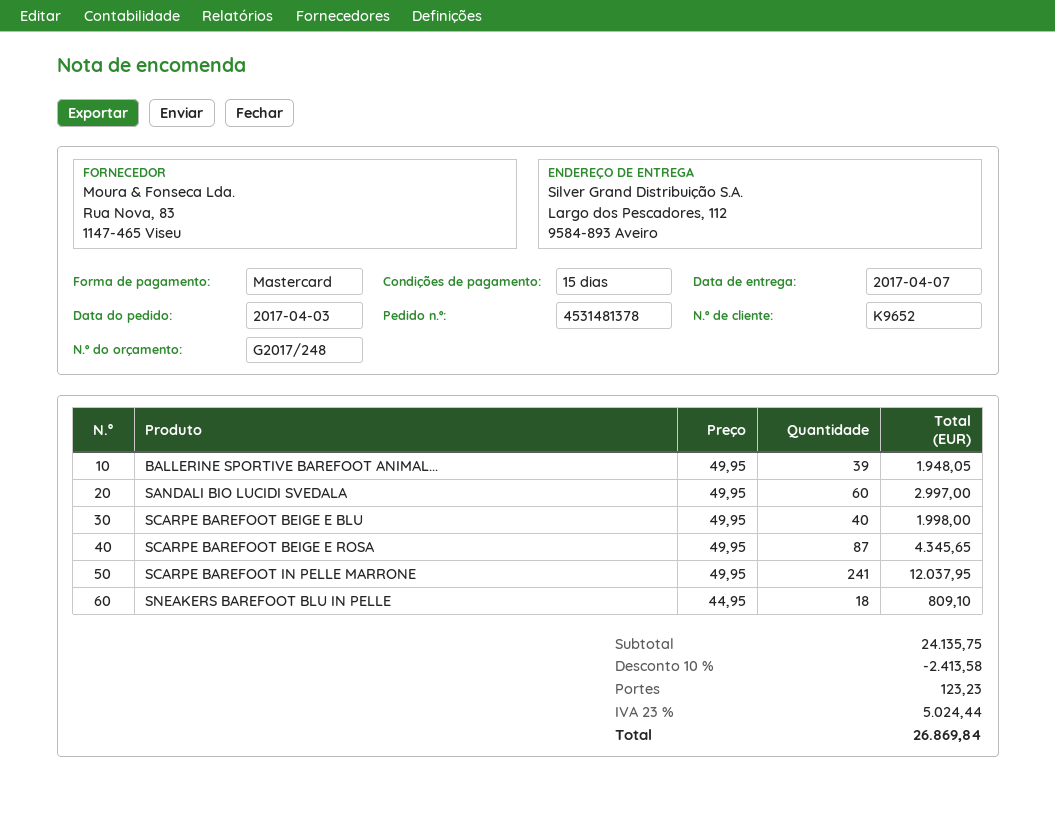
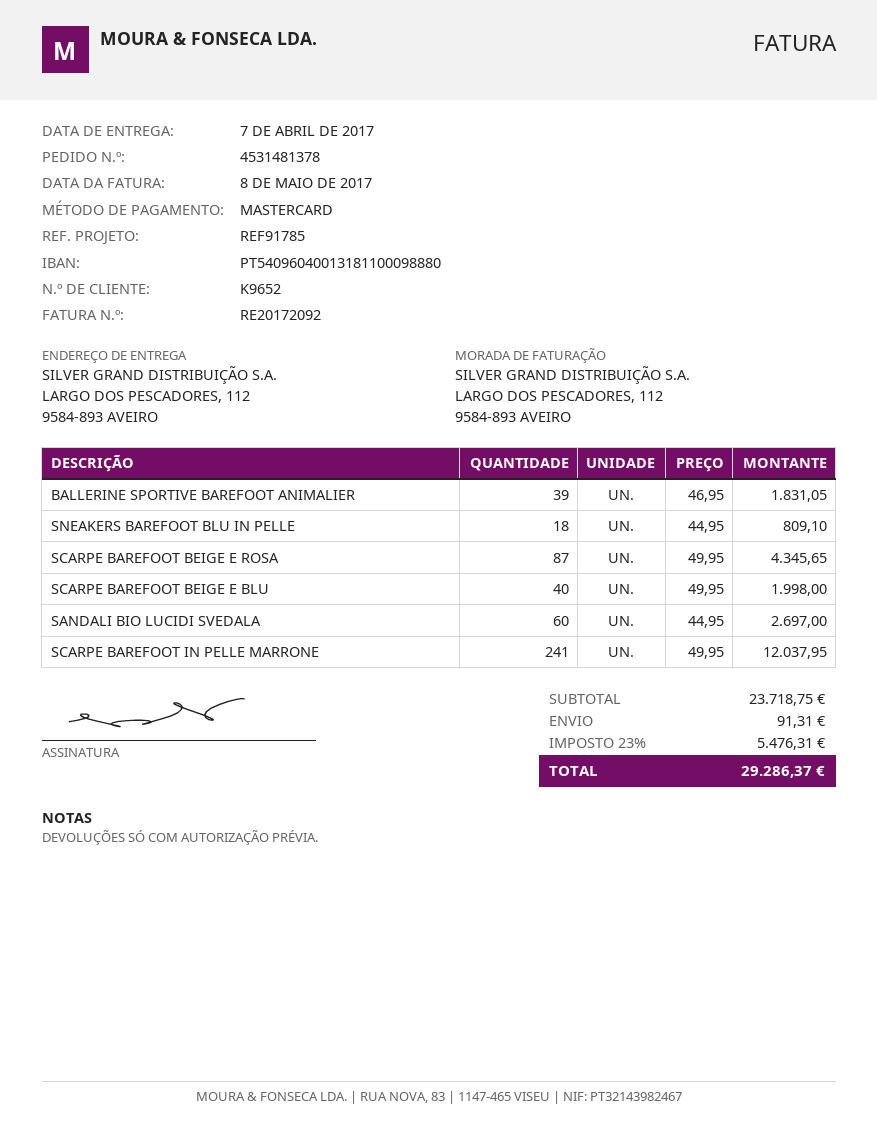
BALLERINE SPORTIVE BAREFOOT ANIMAL...: 39 x 49.95 = 1948.05 -> 39 x 46.95 = 1831.05
SANDALI BIO LUCIDI SVEDALA: 60 x 49.95 = 2997.00 -> 60 x 44.95 = 2697.00
subtotal: 24135.75 -> 23718.75
discount: 10% = 2413.58 -> none
shipping: 123.23 -> 91.31
tax: 23% = 5024.44 -> 23% = 5476.31
total: 26869.84 -> 29286.37

